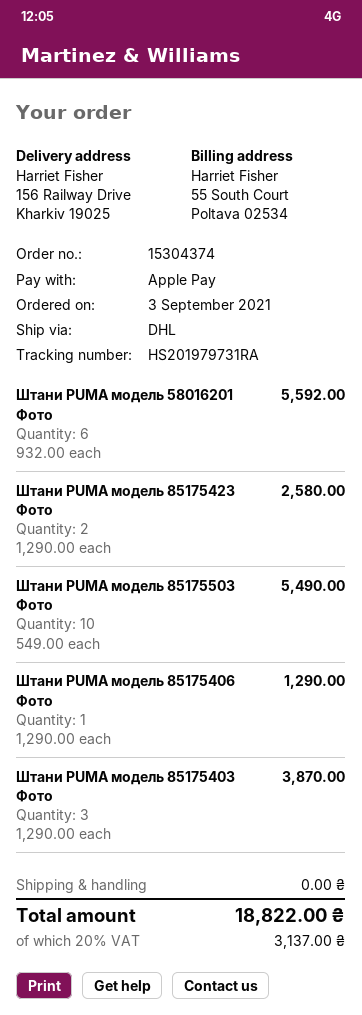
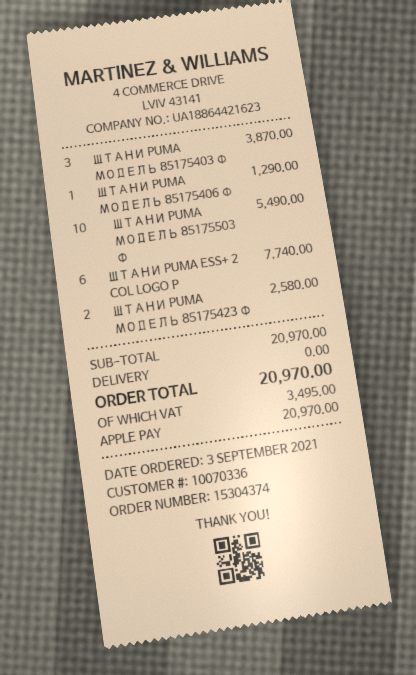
Штани PUMA модель 58016201 Фото: 6 for 5592.00 -> none
ШТАНИ PUMA ESS+ 2 COL LOGO P: none -> 6 for 7740.00
tax: 3137.00 -> 3495.00
total: 18822.00 -> 20970.00

